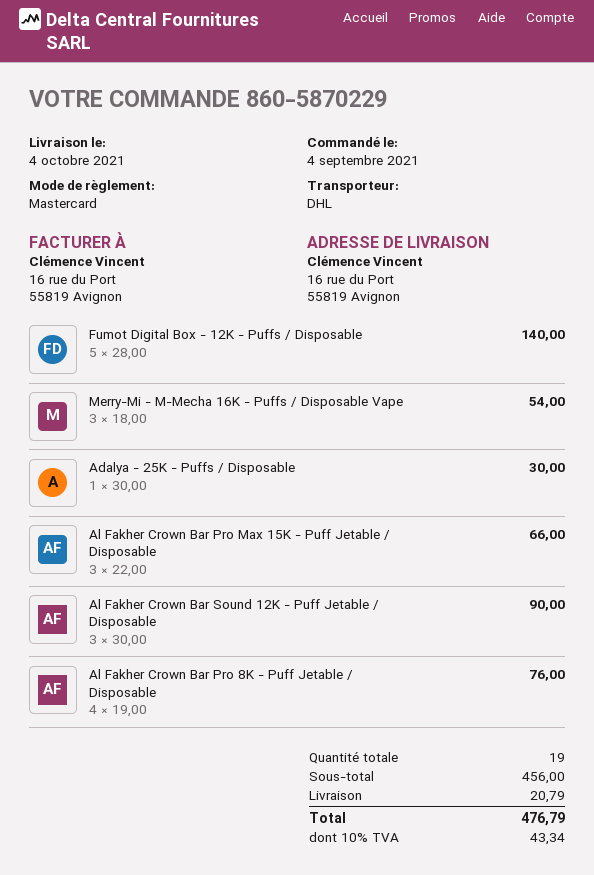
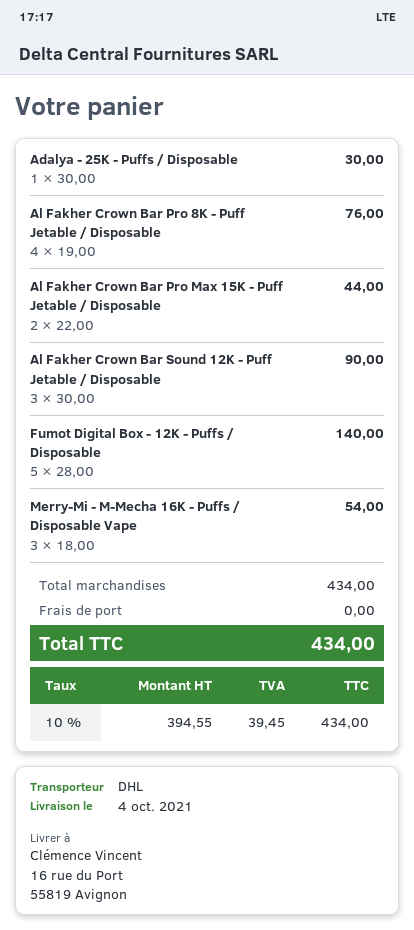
Al Fakher Crown Bar Pro Max 15K - Puff Jetable / Disposable: 3 x 22.00 = 66.00 -> 2 x 22.00 = 44.00
subtotal: 456.00 -> 434.00
shipping: 20.79 -> 0.00
tax: 10% = 43.34 -> 10% = 39.45
total: 476.79 -> 434.00

